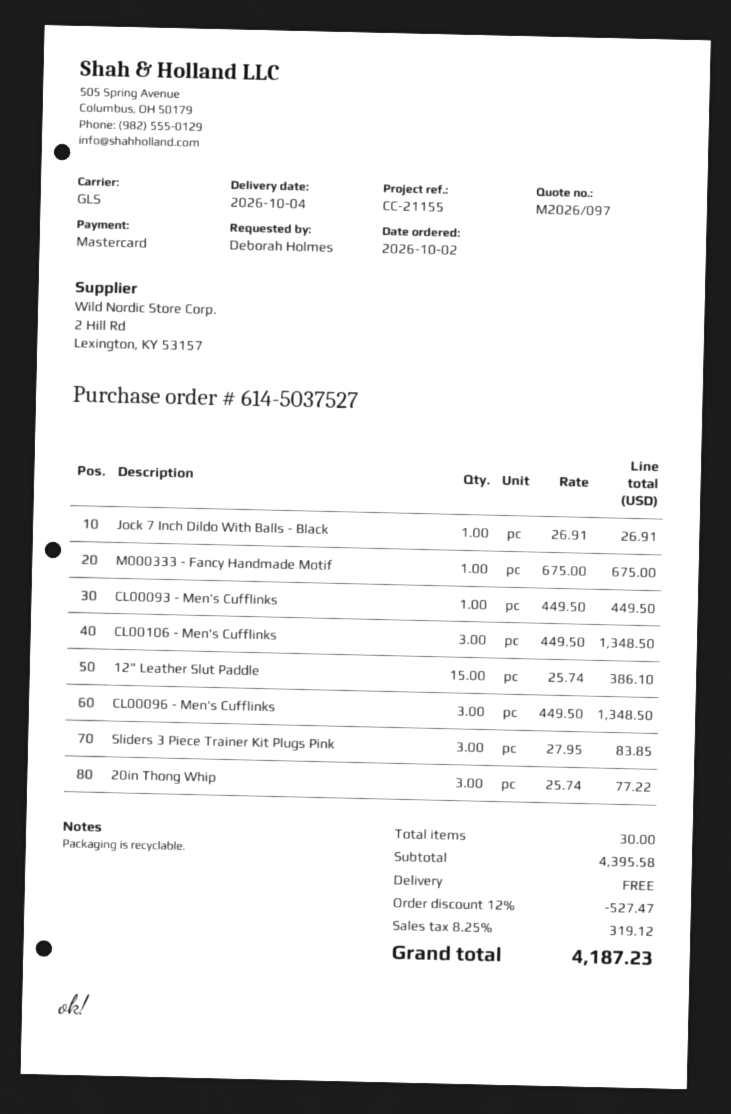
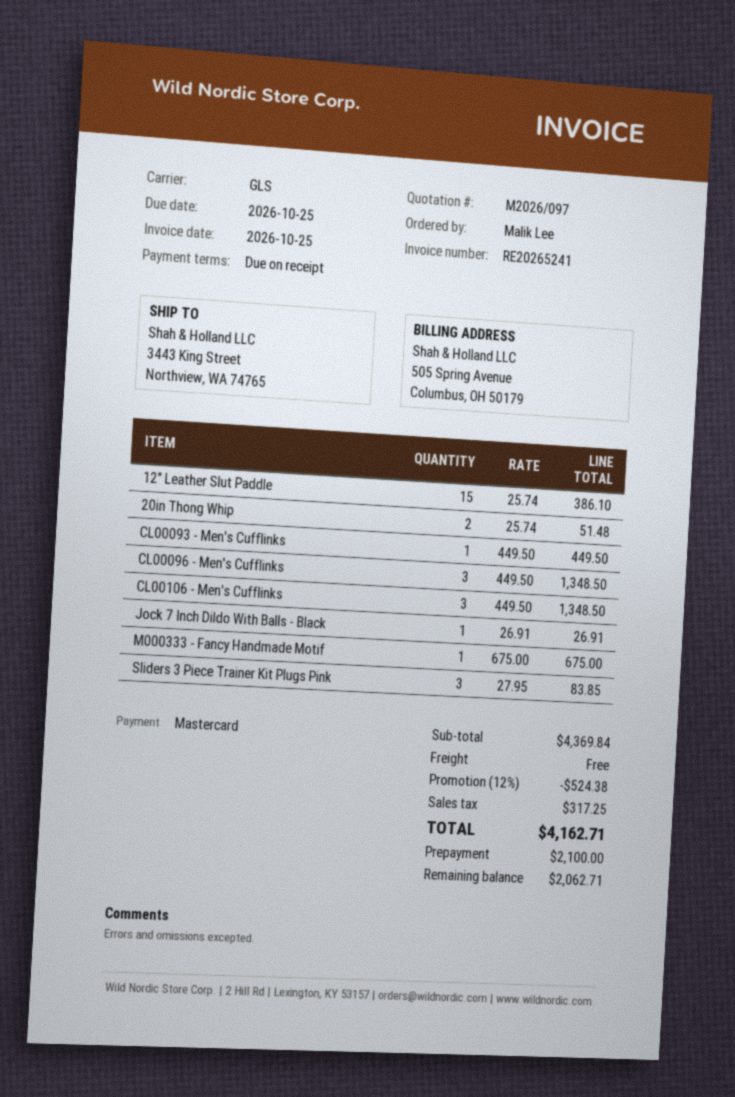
ordered by: Deborah Holmes -> Malik Lee
20in Thong Whip: 3 x 25.74 = 77.22 -> 2 x 25.74 = 51.48
subtotal: 4395.58 -> 4369.84
discount: 12% = 527.47 -> 12% = 524.38
tax: 319.12 -> 317.25
total: 4187.23 -> 4162.71

